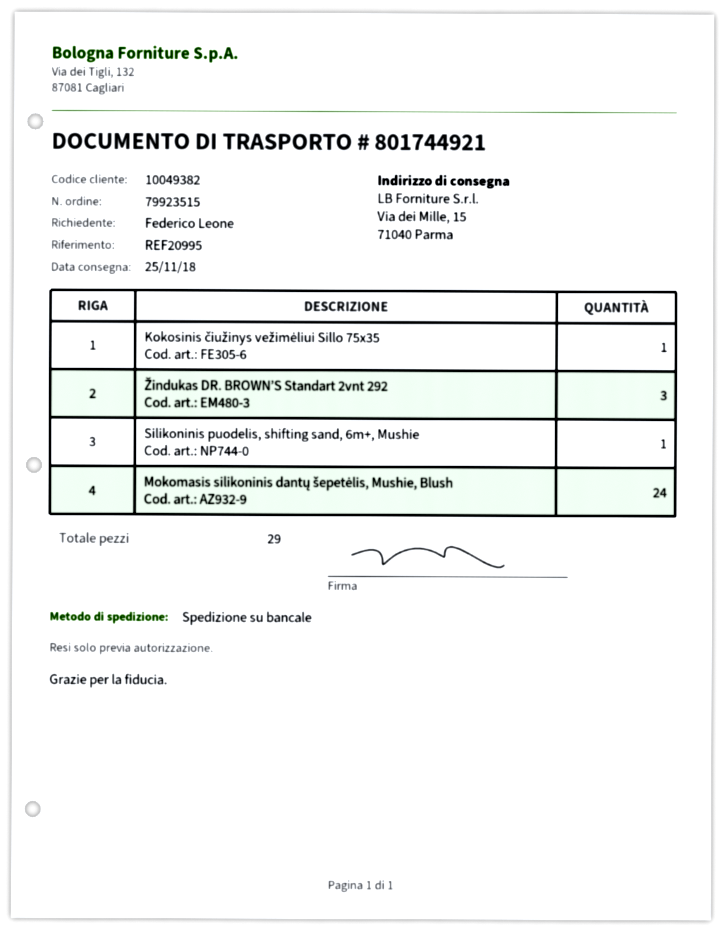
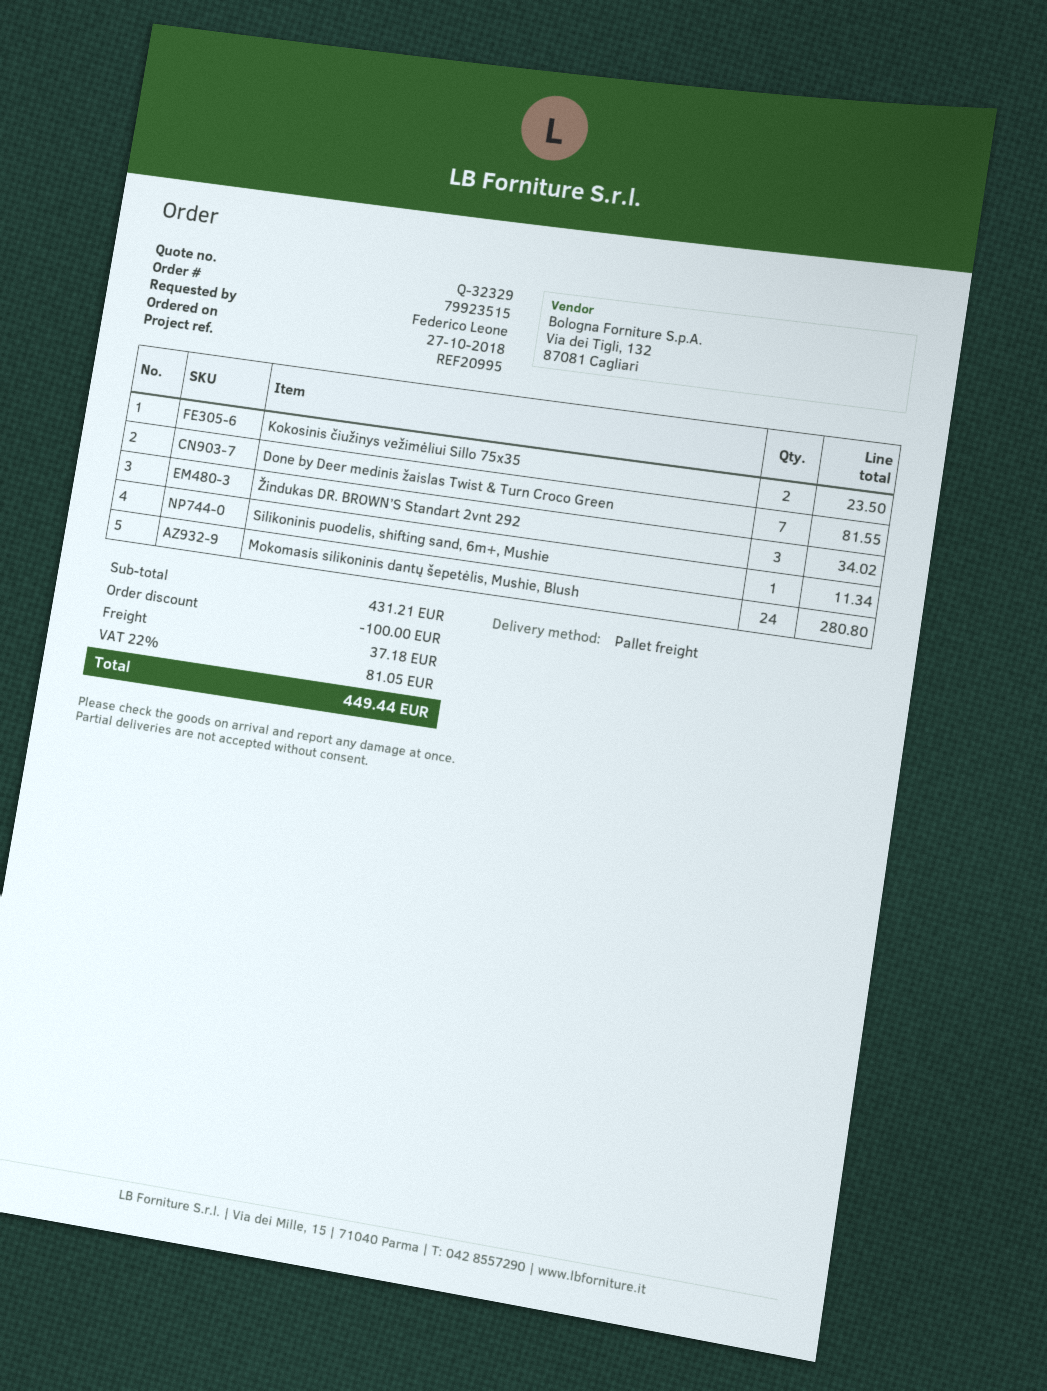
Kokosinis čiužinys vežimėliui Sillo 75x35: 1 -> 2
Done by Deer medinis žaislas Twist & Turn Croco Green: none -> 7

